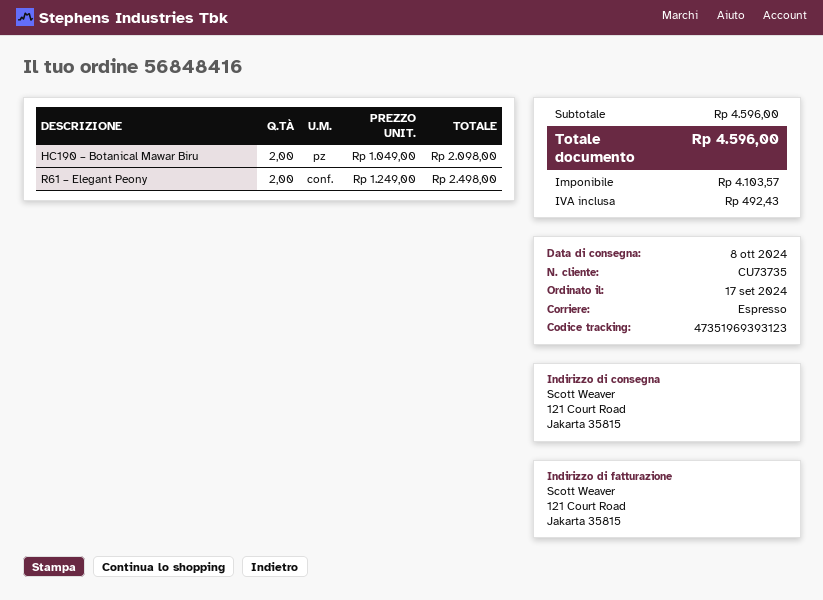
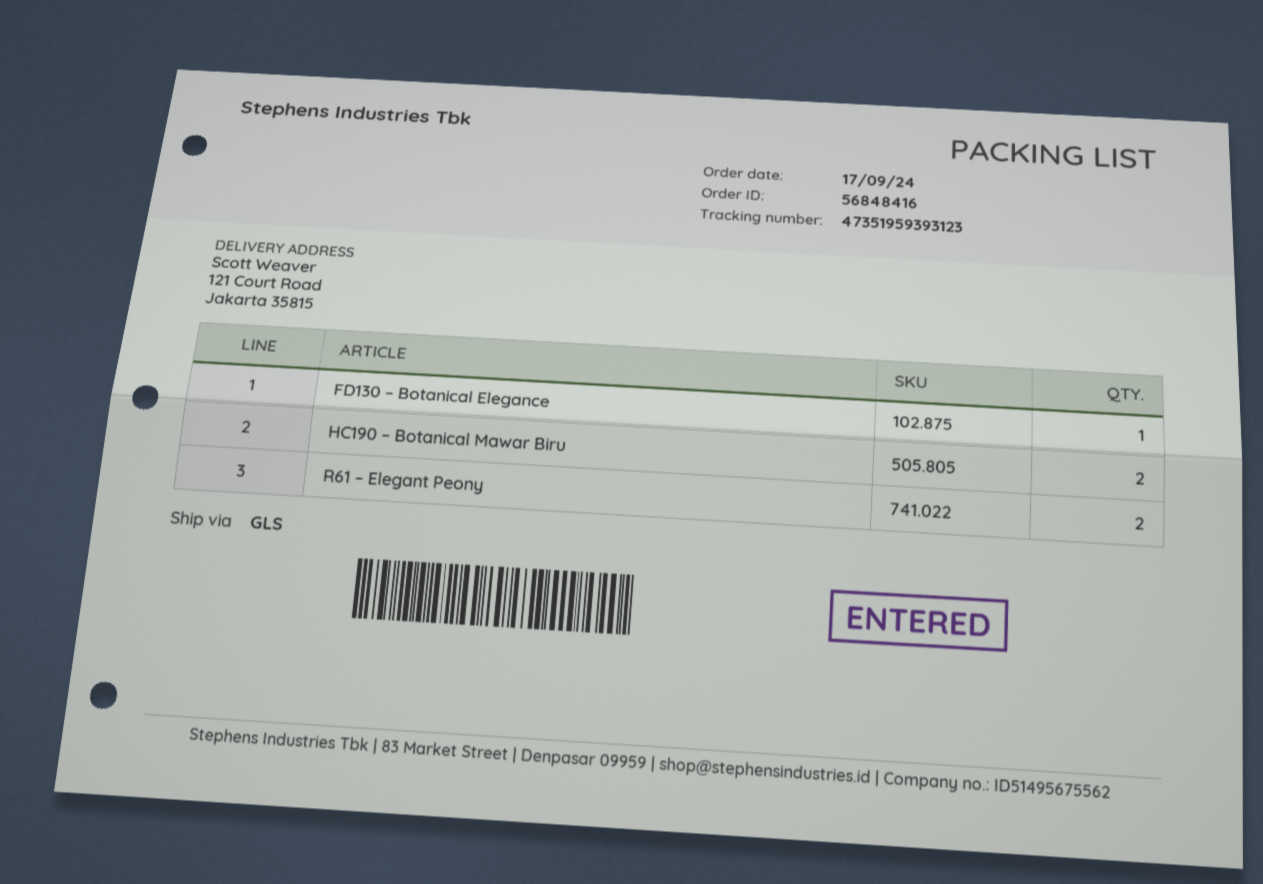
shipping method: express -> GLS
tracking number: 47351969393123 -> 47351959393123
FD130 – Botanical Elegance: none -> 1

